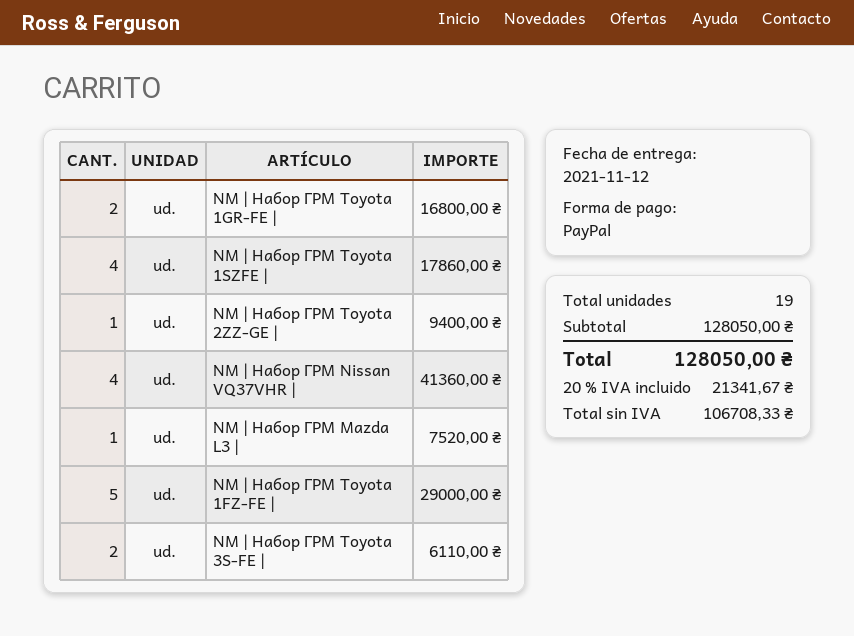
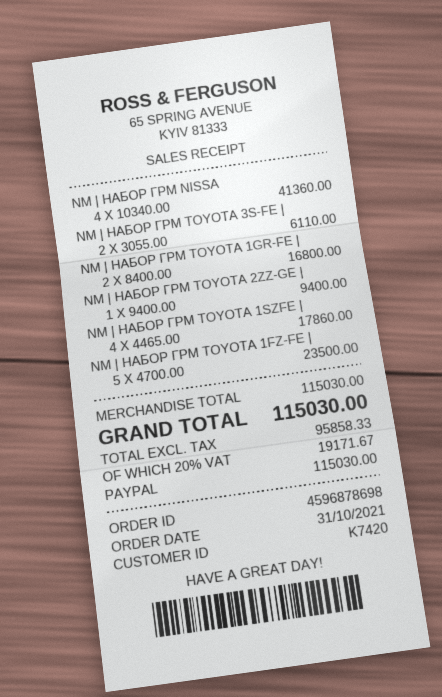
NM | Набор ГРМ Mazda L3 |: 1 for 7520.00 -> none
NM | Набор ГРМ Toyota 1FZ-FE |: 5 for 29000.00 -> 5 for 23500.00
subtotal: 128050.00 -> 115030.00
net: 106708.33 -> 95858.33
tax: 20% = 21341.67 -> 20% = 19171.67
total: 128050.00 -> 115030.00

